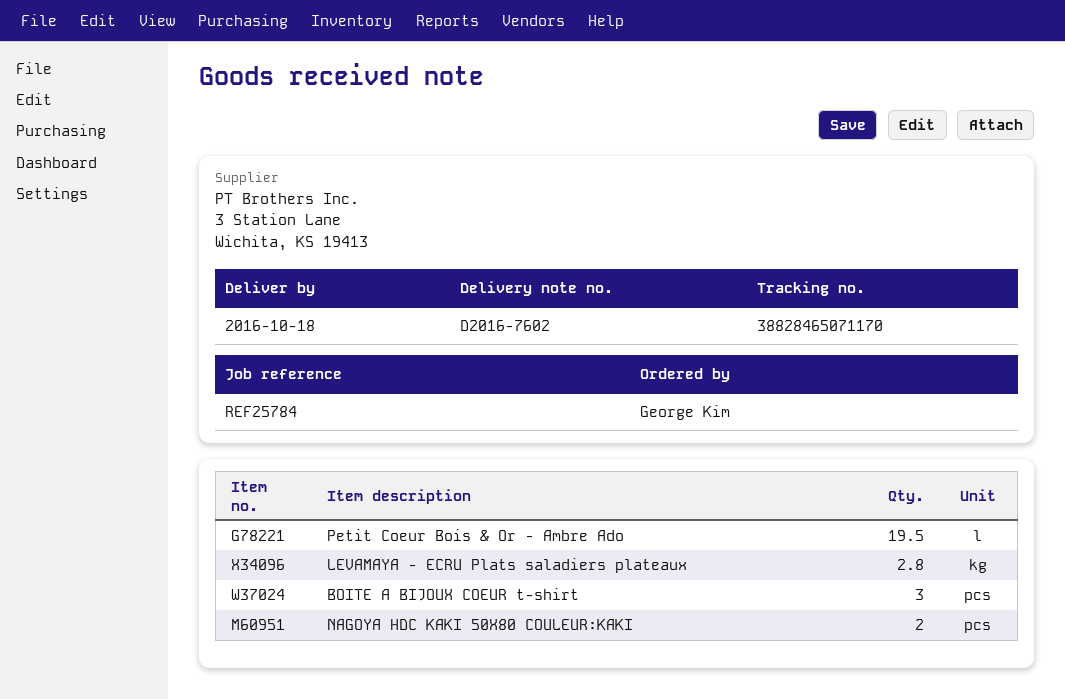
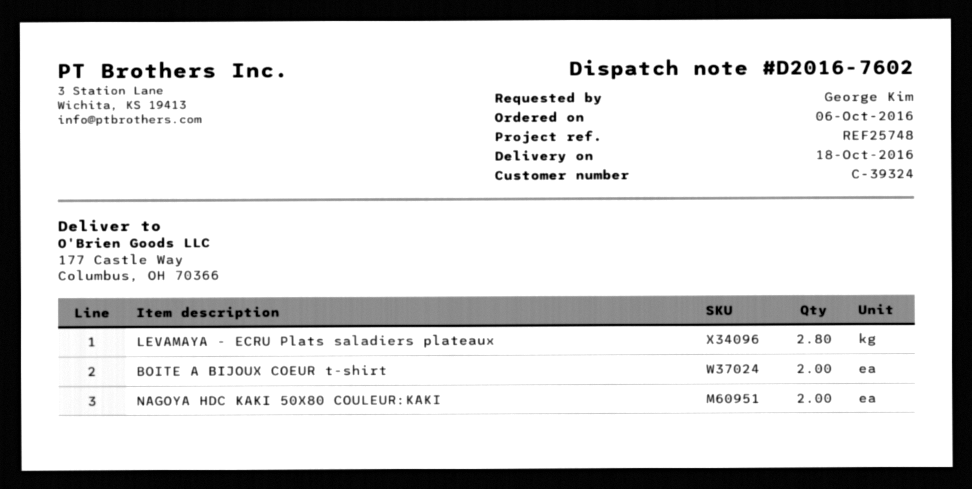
reference: REF25784 -> REF25748
Petit Coeur Bois & Or - Ambre Ado: 19.5 -> none
BOITE A BIJOUX COEUR t-shirt: 3 -> 2

